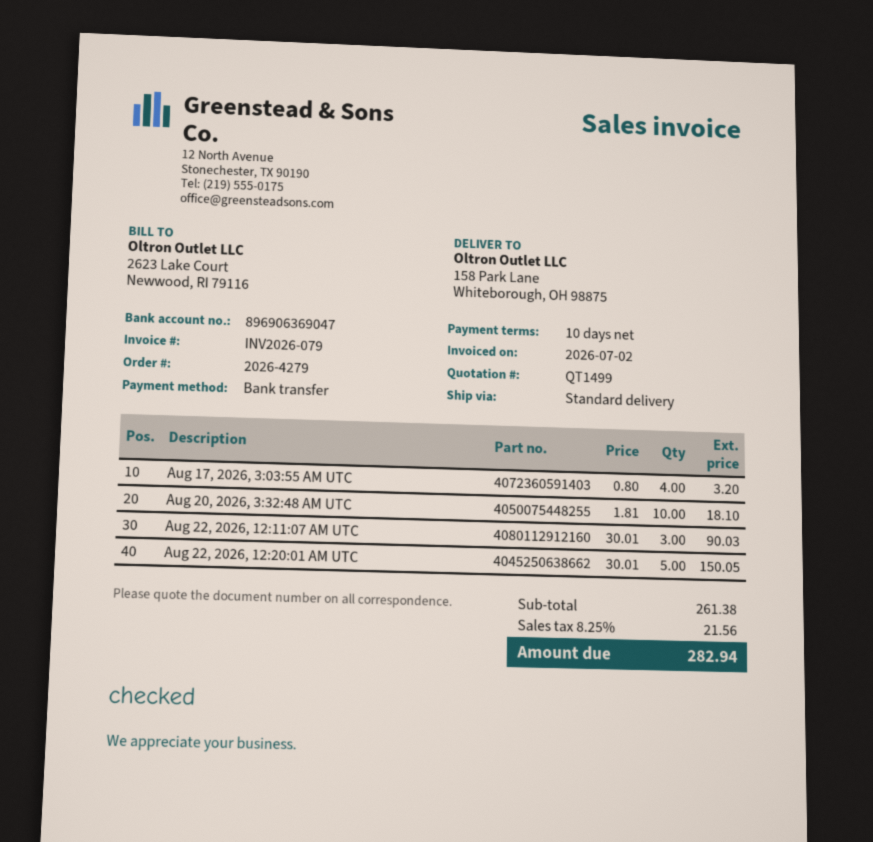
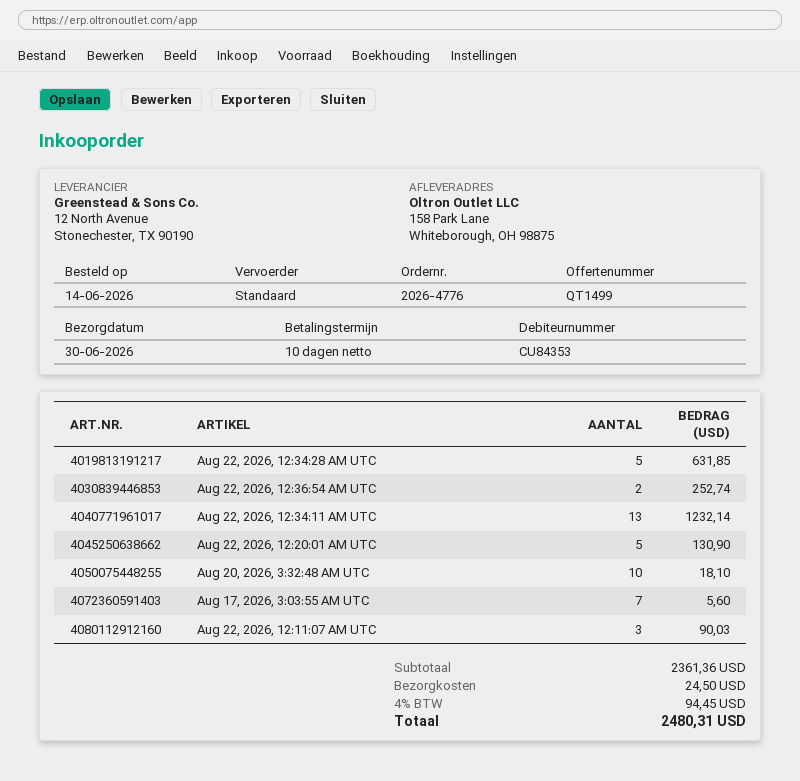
order number: 2026-4279 -> 2026-4776
Aug 17, 2026, 3:03:55 AM UTC: 4 for 3.20 -> 7 for 5.60
Aug 22, 2026, 12:20:01 AM UTC: 5 for 150.05 -> 5 for 130.90
Aug 22, 2026, 12:34:28 AM UTC: none -> 5 for 631.85
Aug 22, 2026, 12:36:54 AM UTC: none -> 2 for 252.74
Aug 22, 2026, 12:34:11 AM UTC: none -> 13 for 1232.14
subtotal: 261.38 -> 2361.36
shipping: none -> 24.50
tax: 8.25% = 21.56 -> 4% = 94.45
total: 282.94 -> 2480.31

